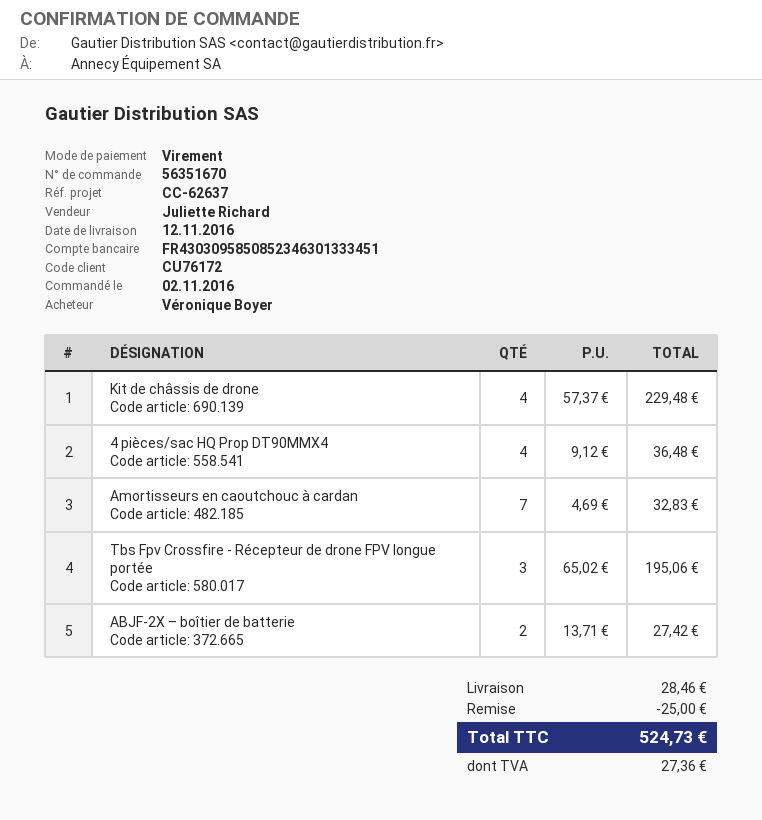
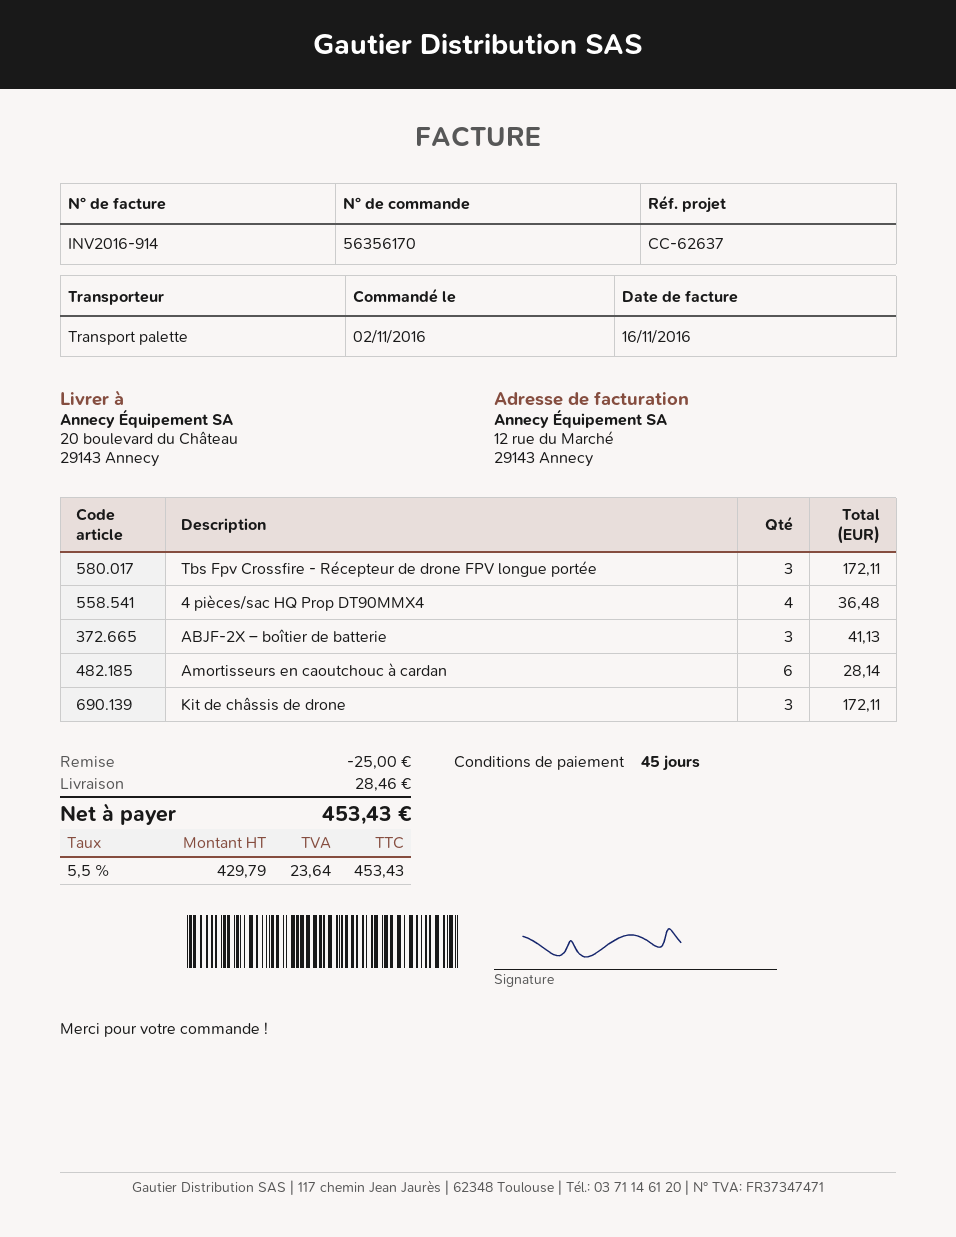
order number: 56351670 -> 56356170
Kit de châssis de drone: 4 for 229.48 -> 3 for 172.11
Amortisseurs en caoutchouc à cardan: 7 for 32.83 -> 6 for 28.14
Tbs Fpv Crossfire - Récepteur de drone FPV longue portée: 3 for 195.06 -> 3 for 172.11
ABJF-2X – boîtier de batterie: 2 for 27.42 -> 3 for 41.13
tax: 27.36 -> 23.64
total: 524.73 -> 453.43

